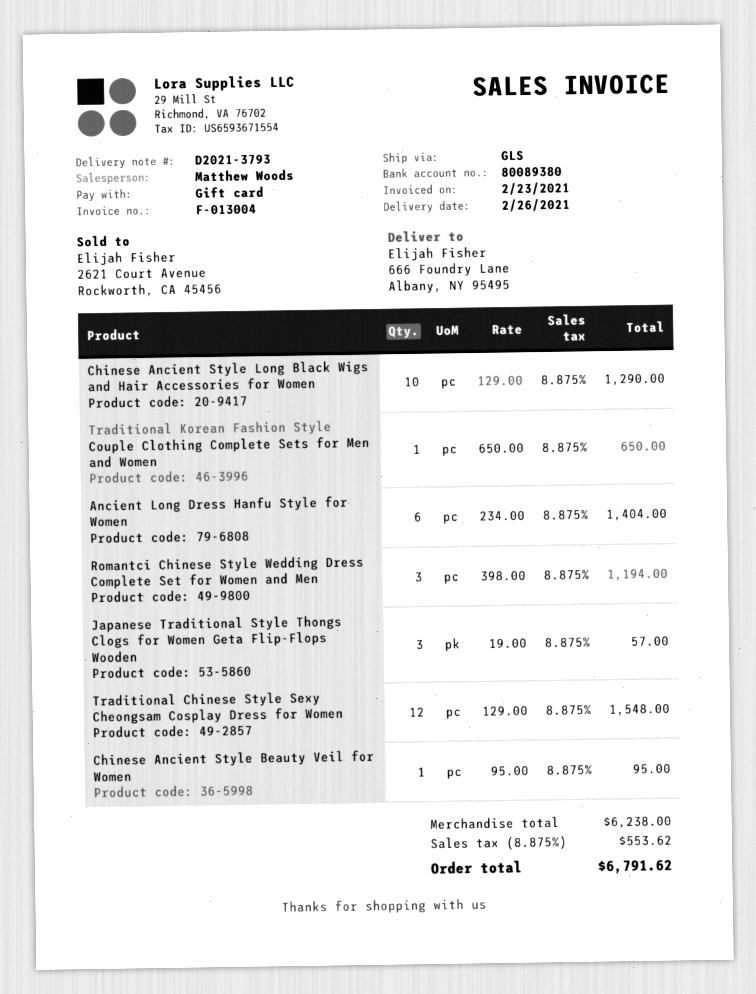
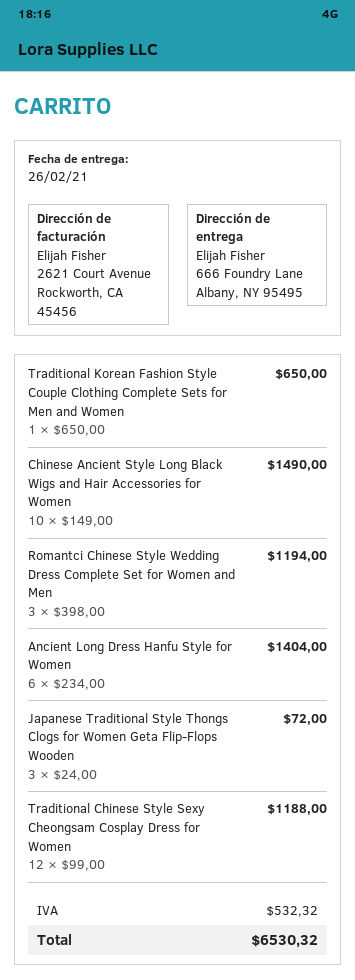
Chinese Ancient Style Long Black Wigs and Hair Accessories for Women: 10 x 129.00 = 1290.00 -> 10 x 149.00 = 1490.00
Japanese Traditional Style Thongs Clogs for Women Geta Flip-Flops Wooden: 3 x 19.00 = 57.00 -> 3 x 24.00 = 72.00
Traditional Chinese Style Sexy Cheongsam Cosplay Dress for Women: 12 x 129.00 = 1548.00 -> 12 x 99.00 = 1188.00
Chinese Ancient Style Beauty Veil for Women: 1 x 95.00 = 95.00 -> none
tax: 553.62 -> 532.32
total: 6791.62 -> 6530.32

